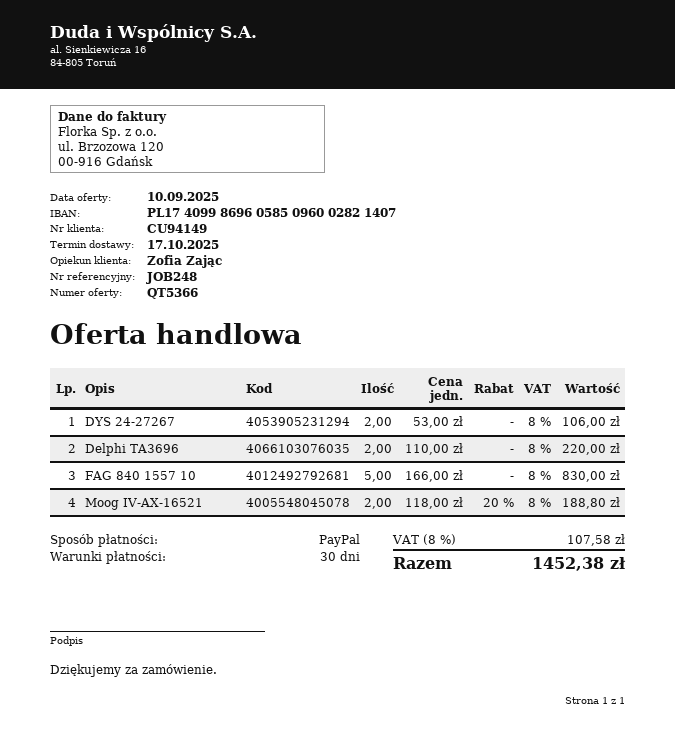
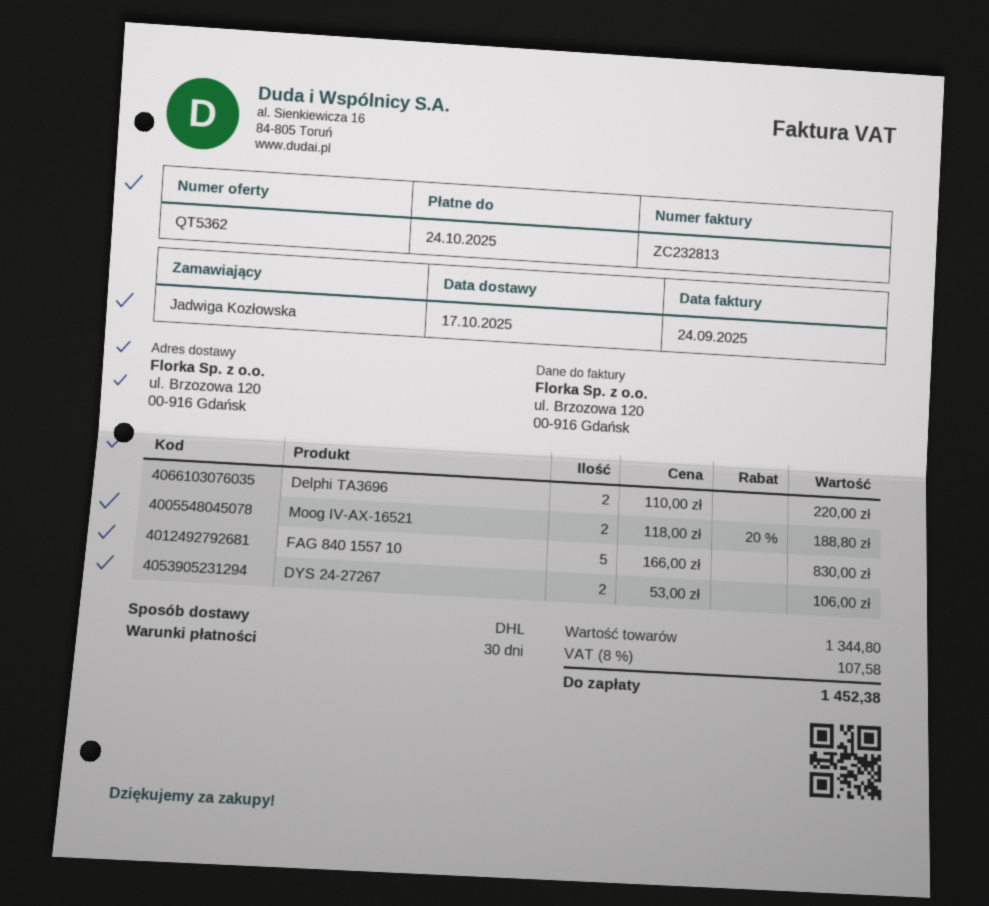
quote number: QT5366 -> QT5362

